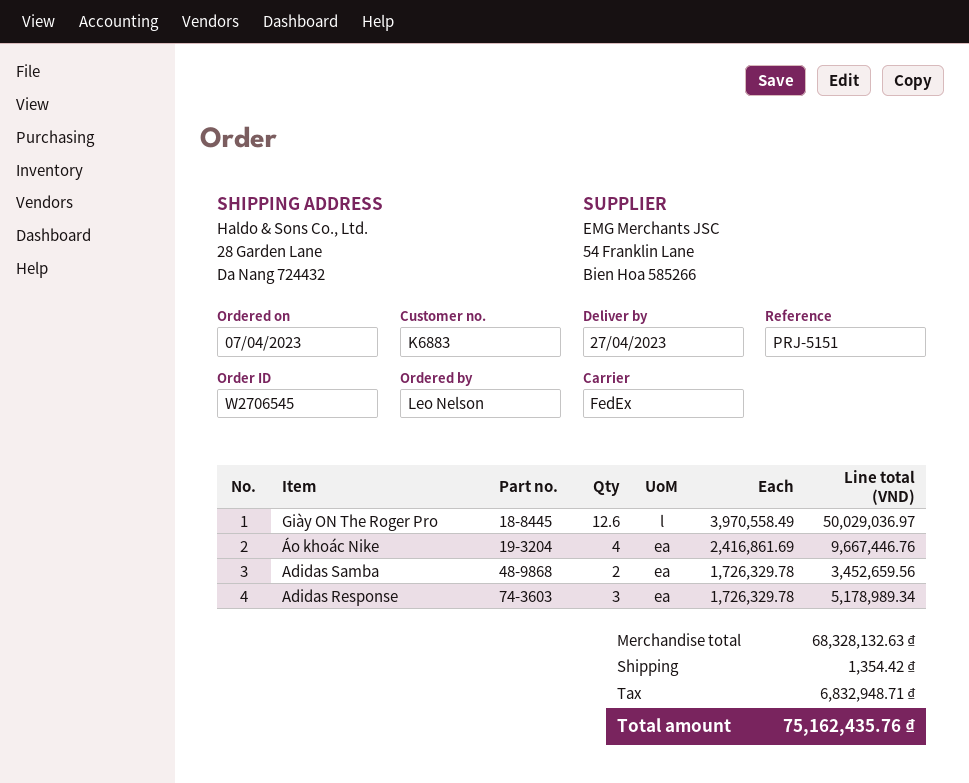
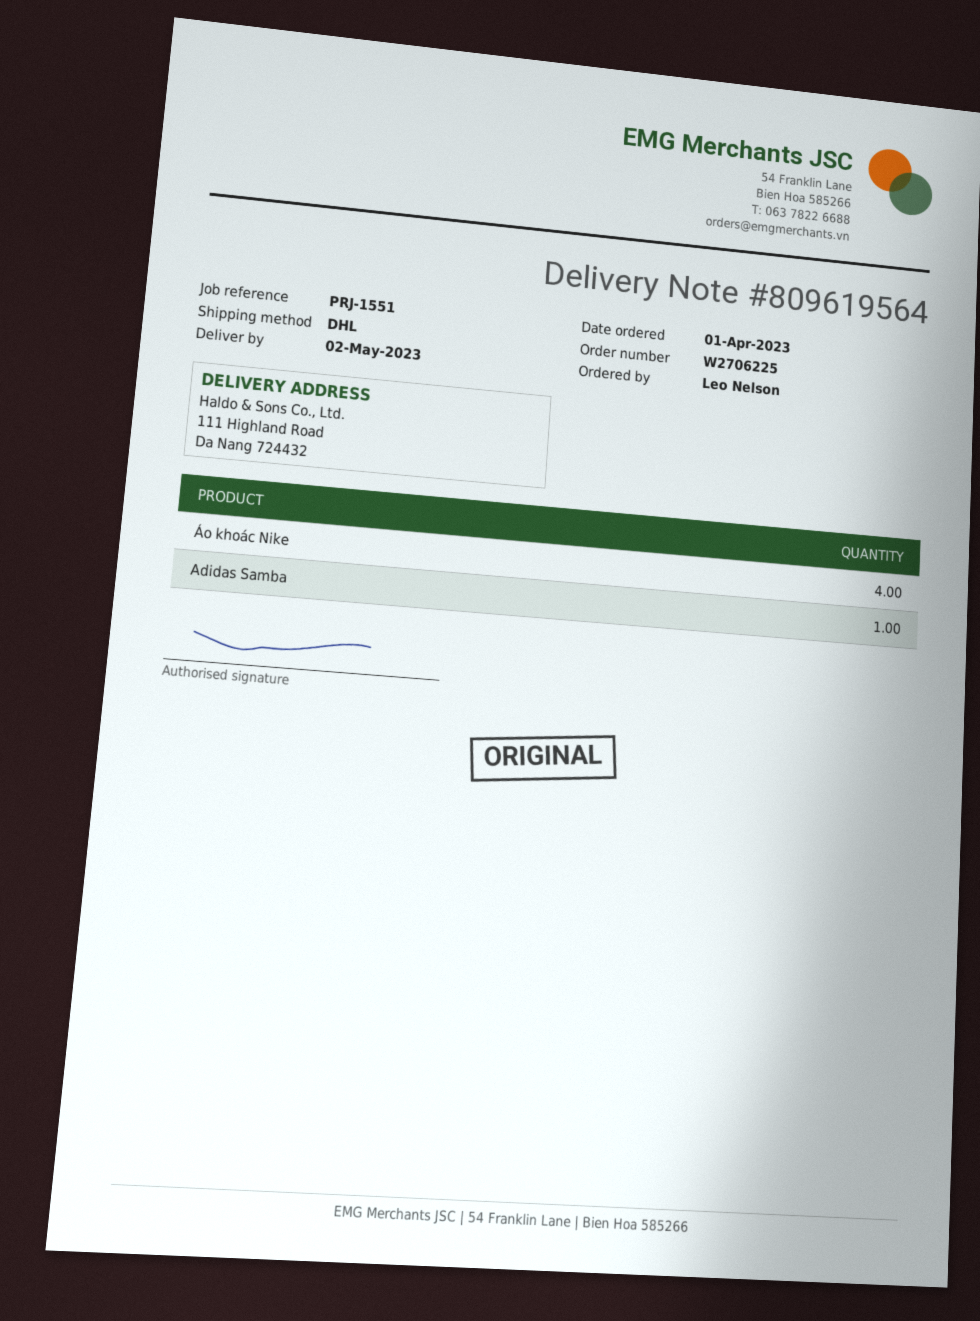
order number: W2706545 -> W2706225
order date: 2023-04-07 -> 2023-04-01
delivery date: 2023-04-27 -> 2023-05-02
reference: PRJ-5151 -> PRJ-1551
shipping method: FedEx -> DHL
ship to: 28 Garden Lane, Da Nang 724432 -> 111 Highland Road, Da Nang 724432
Giày ON The Roger Pro: 12.6 -> none
Adidas Samba: 2 -> 1
Adidas Response: 3 -> none

